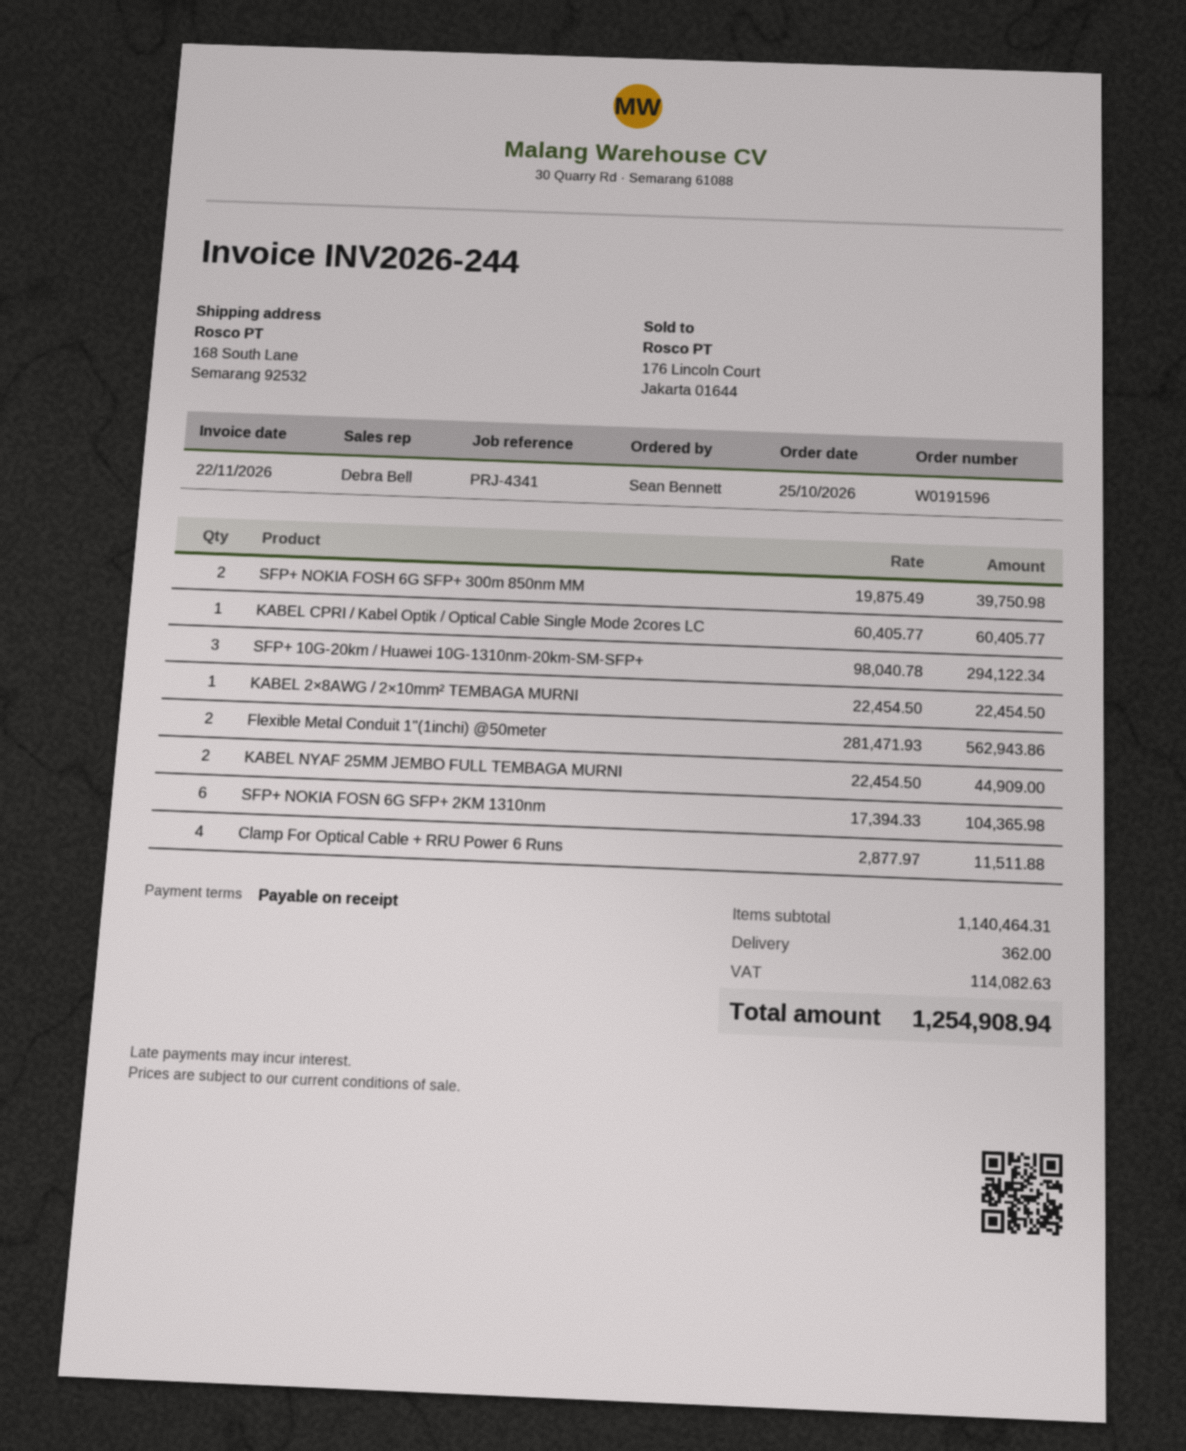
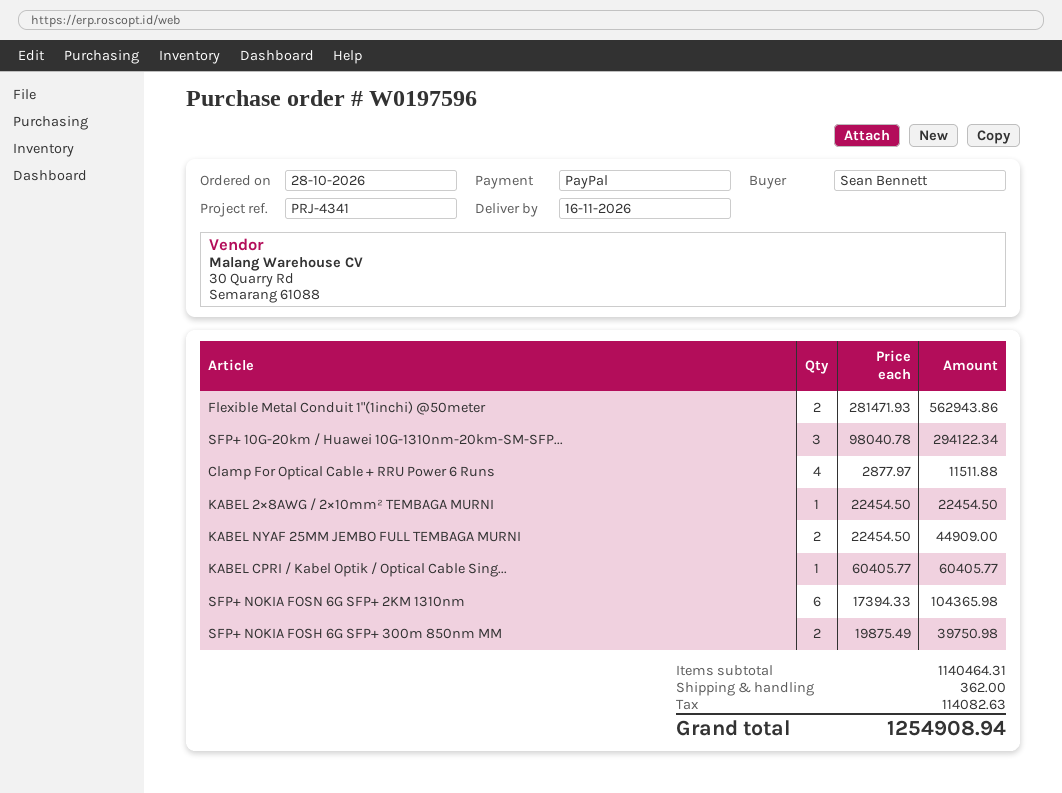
order number: W0191596 -> W0197596
order date: 2026-10-25 -> 2026-10-28

